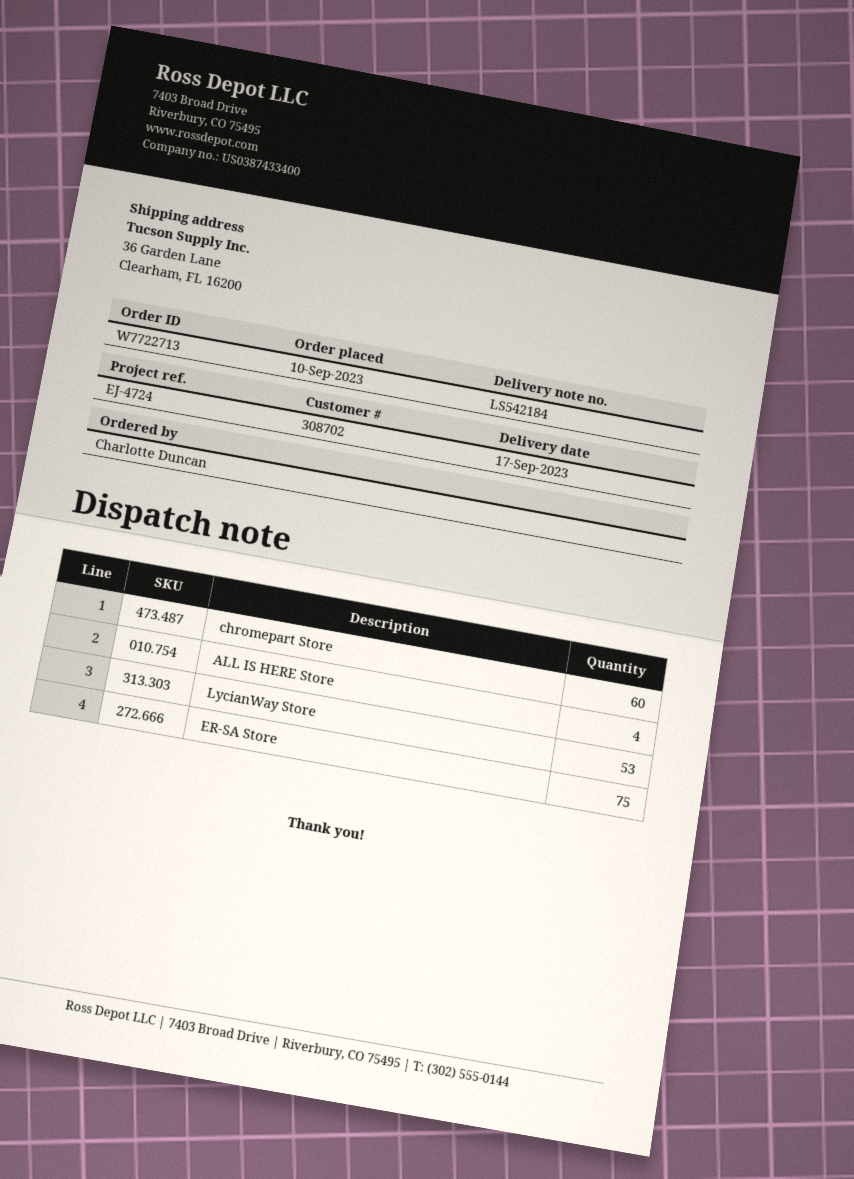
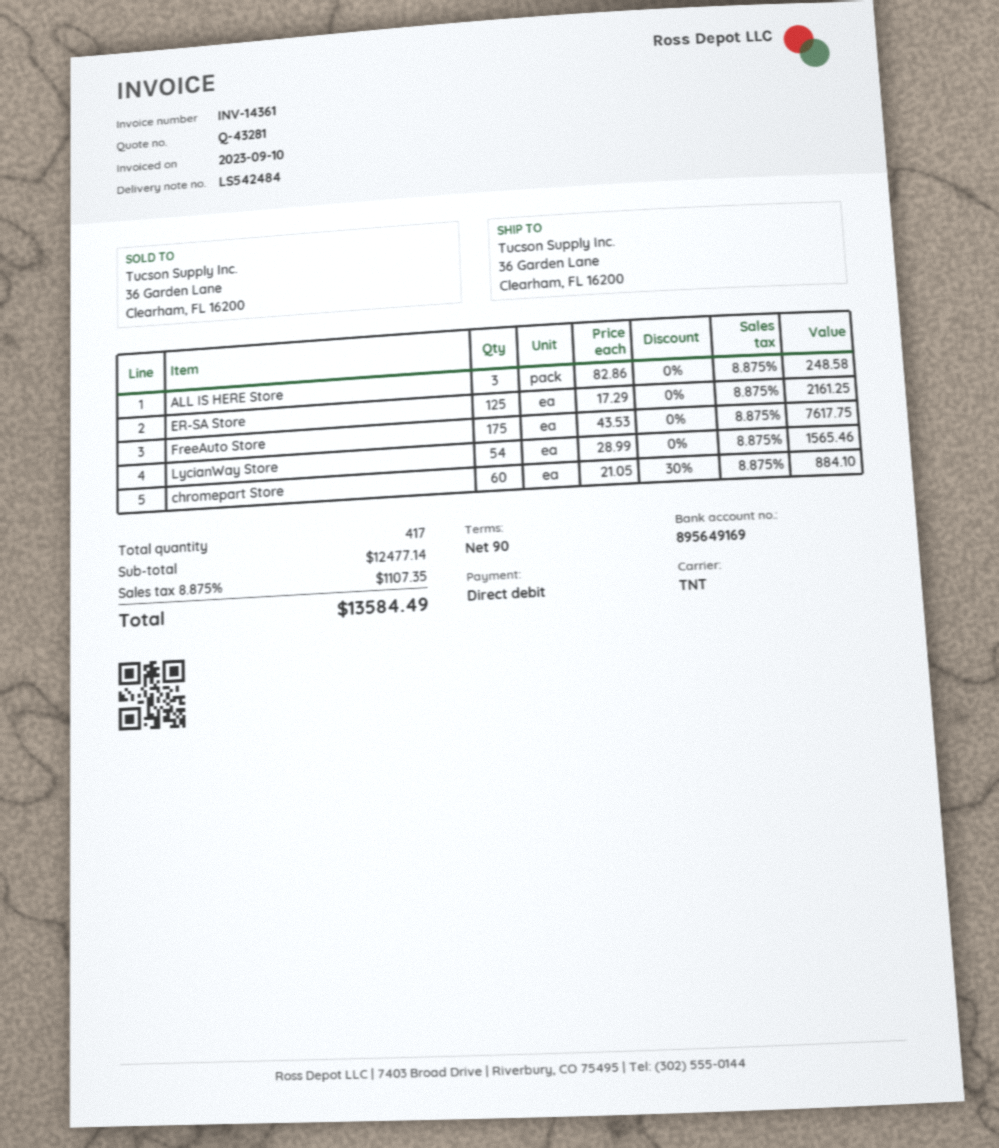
delivery note number: LS542184 -> LS542484
ALL IS HERE Store: 4 -> 3
LycianWay Store: 53 -> 54
ER-SA Store: 75 -> 125
FreeAuto Store: none -> 175

